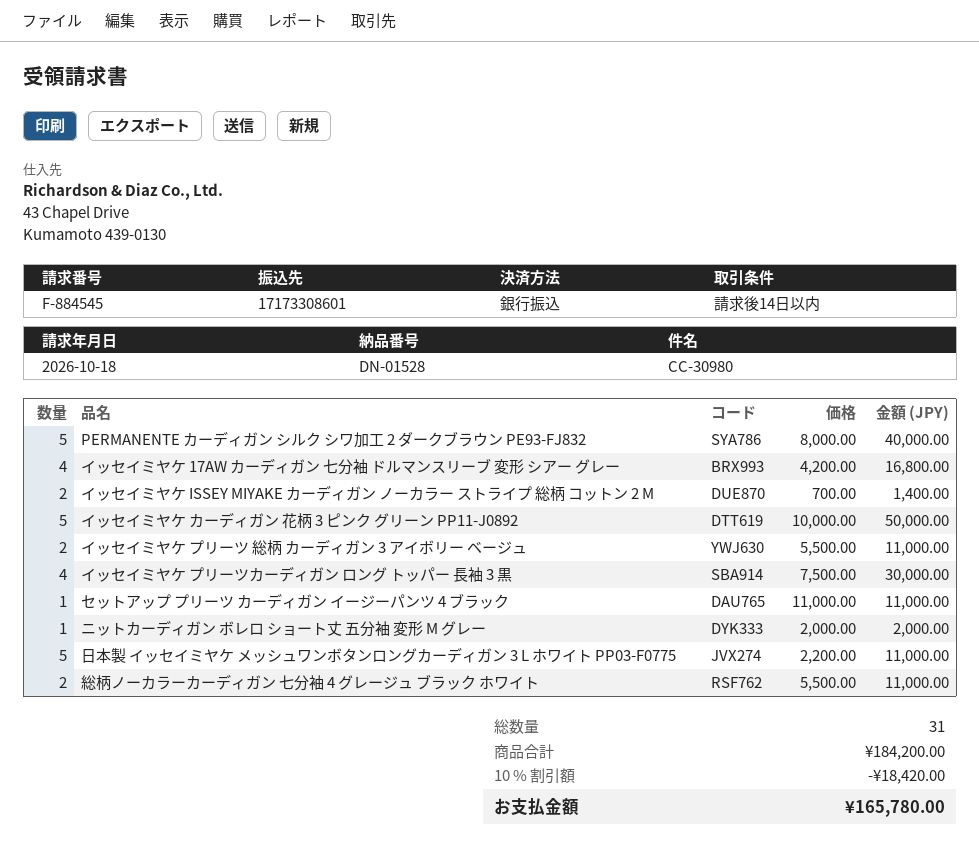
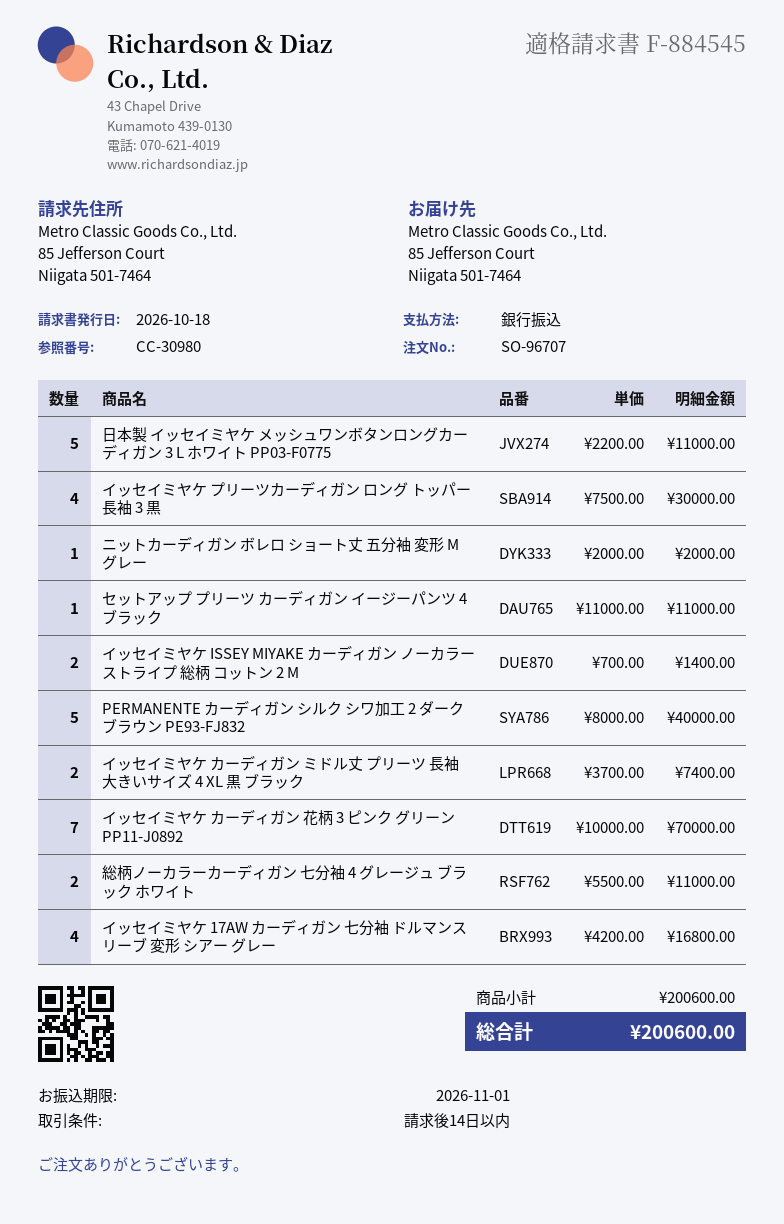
イッセイミヤケ カーディガン 花柄 3 ピンク グリーン PP11-J0892: 5 x 10000.00 = 50000.00 -> 7 x 10000.00 = 70000.00
イッセイミヤケ プリーツ 総柄 カーディガン 3 アイボリー ベージュ: 2 x 5500.00 = 11000.00 -> none
イッセイミヤケ カーディガン ミドル丈 プリーツ 長袖 大きいサイズ 4 XL 黒 ブラック: none -> 2 x 3700.00 = 7400.00
subtotal: 184200.00 -> 200600.00
discount: 10% = 18420.00 -> none
total: 165780.00 -> 200600.00

